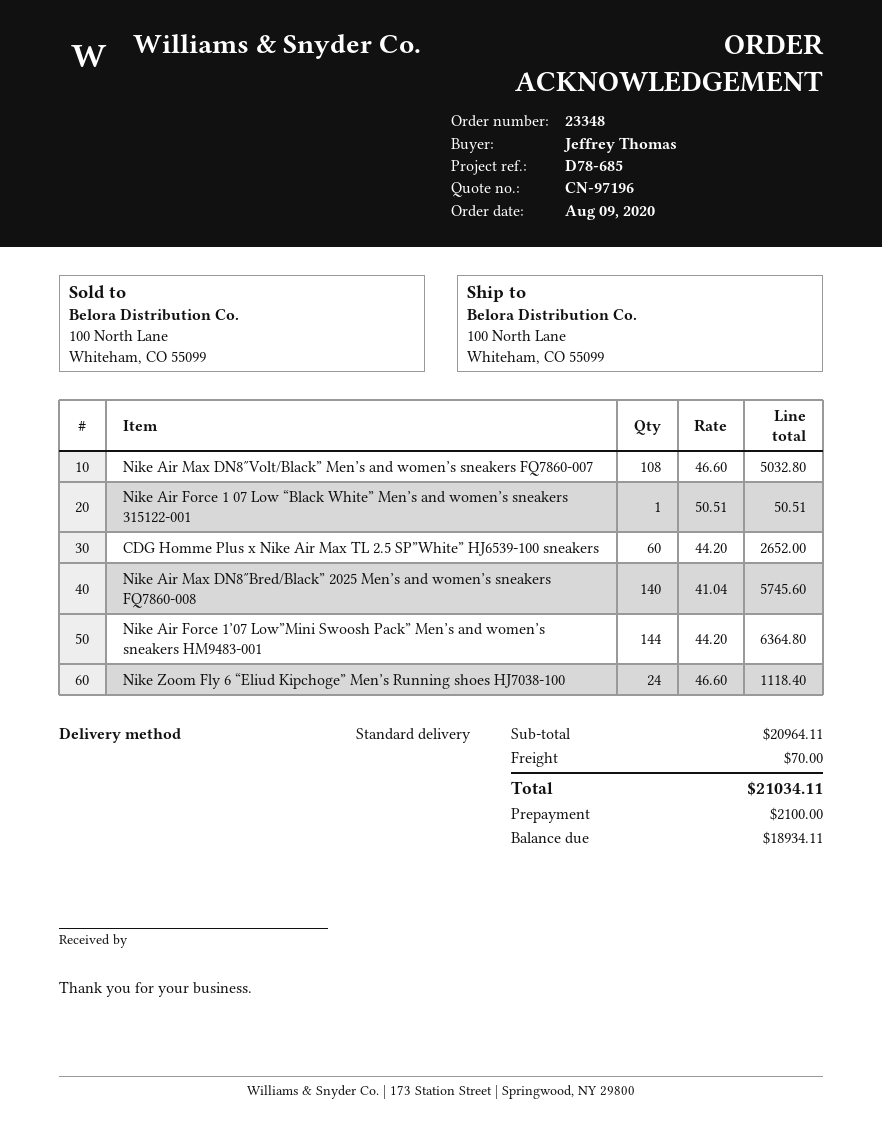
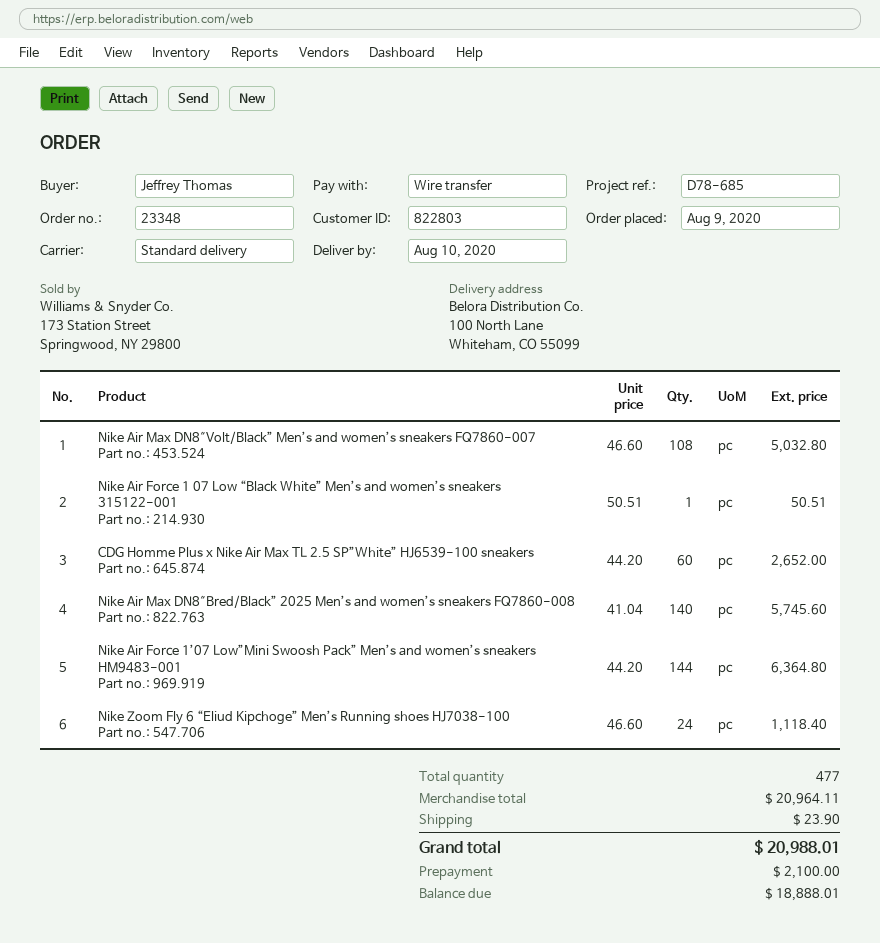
shipping: 70.00 -> 23.90
total: 21034.11 -> 20988.01
balance: 18934.11 -> 18888.01

